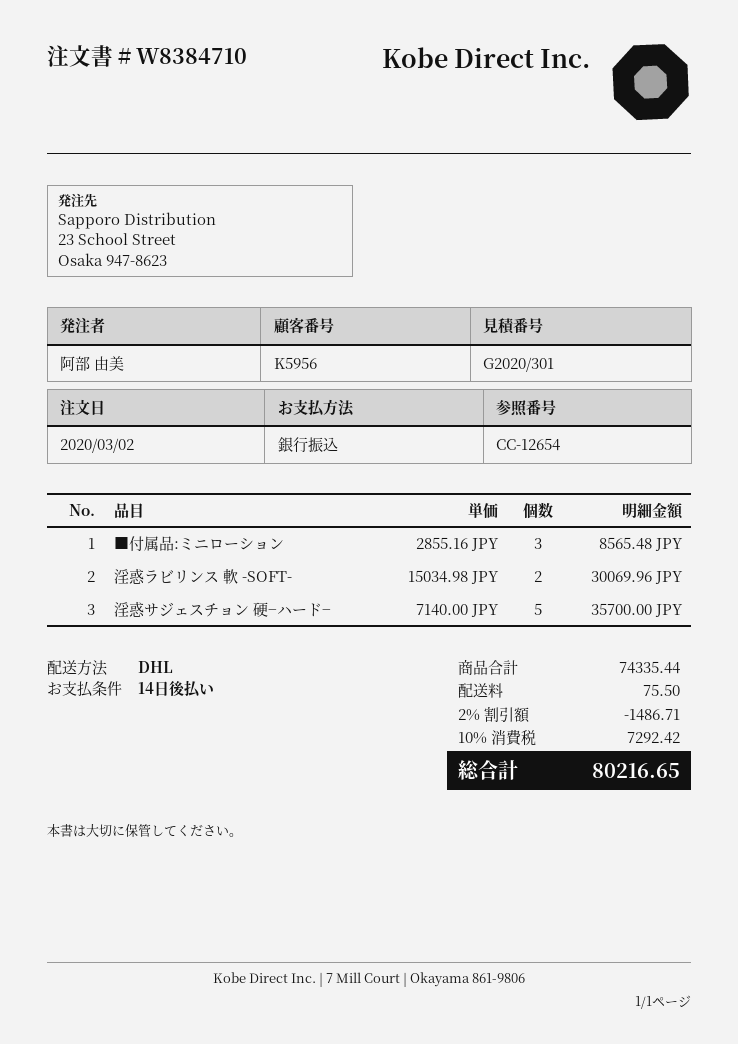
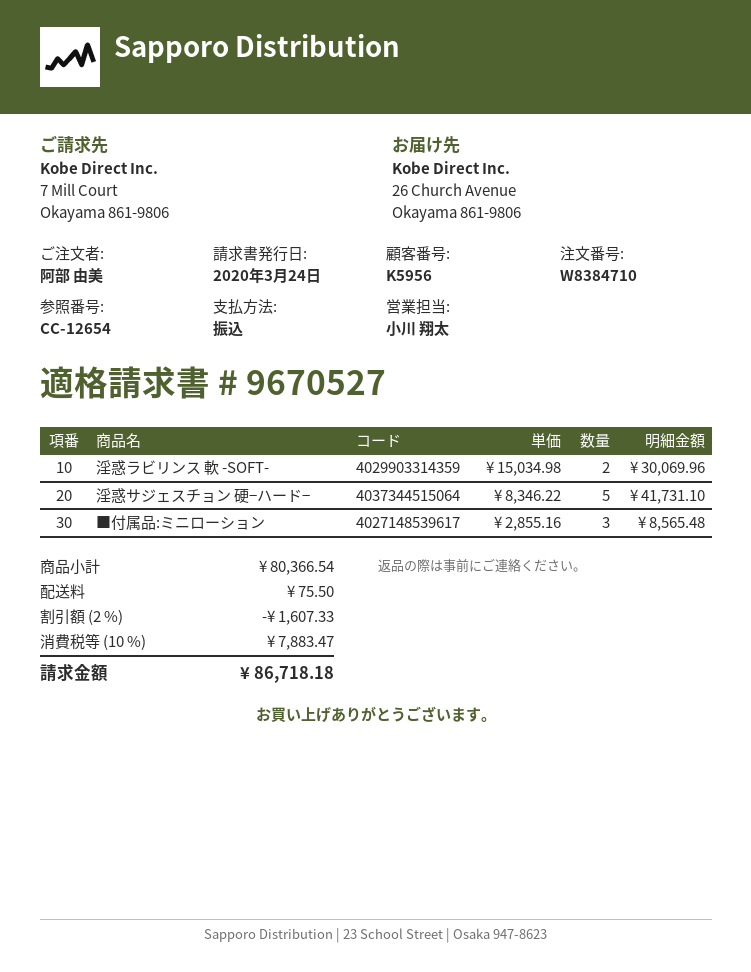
淫惑サジェスチョン 硬−ハード−: 5 x 7140.00 = 35700.00 -> 5 x 8346.22 = 41731.10
subtotal: 74335.44 -> 80366.54
discount: 2% = 1486.71 -> 2% = 1607.33
tax: 10% = 7292.42 -> 10% = 7883.47
total: 80216.65 -> 86718.18

